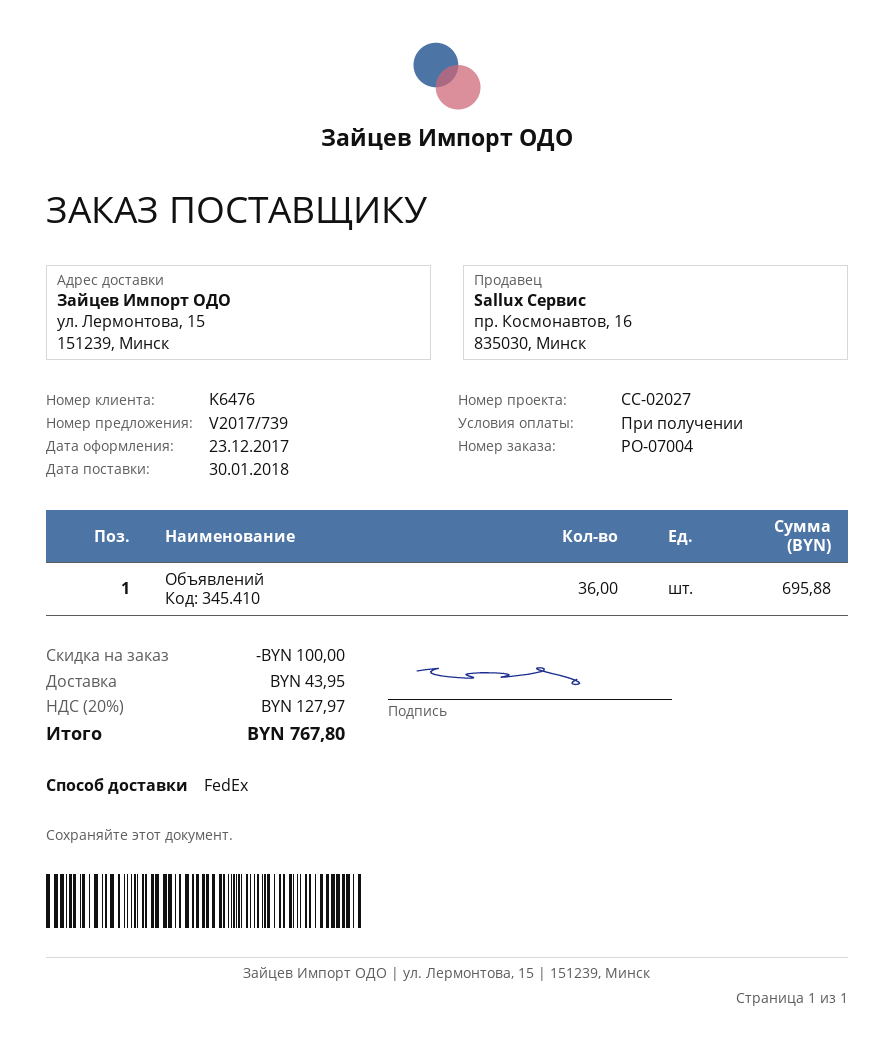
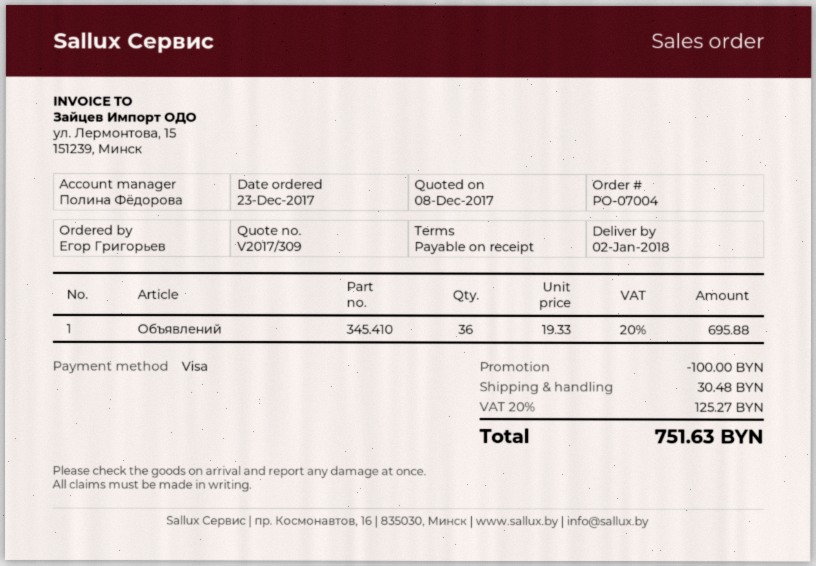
quote number: V2017/739 -> V2017/309
delivery date: 2018-01-30 -> 2018-01-02
shipping: 43.95 -> 30.48
tax: 20% = 127.97 -> 20% = 125.27
total: 767.80 -> 751.63

